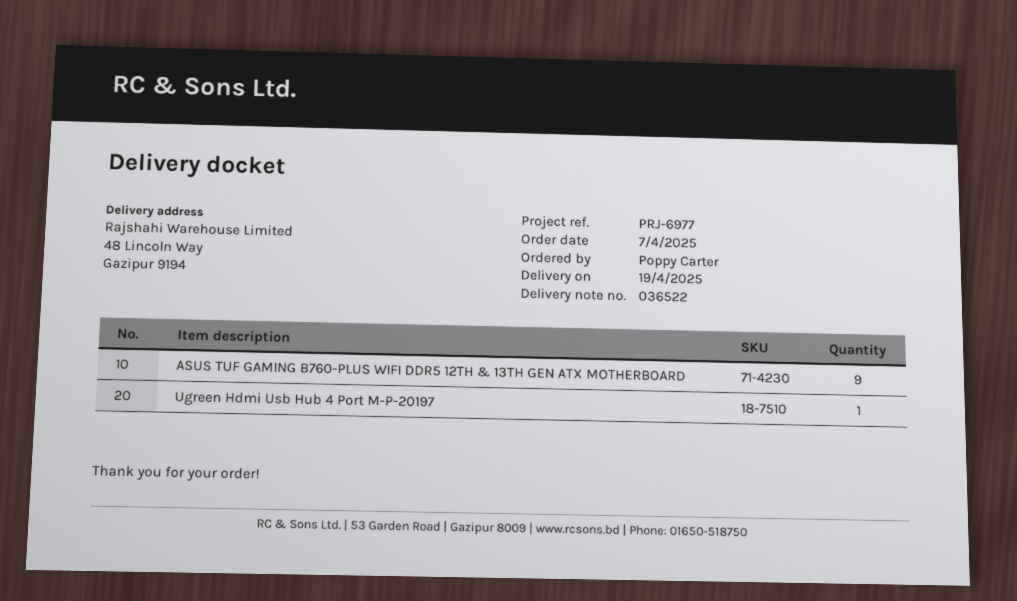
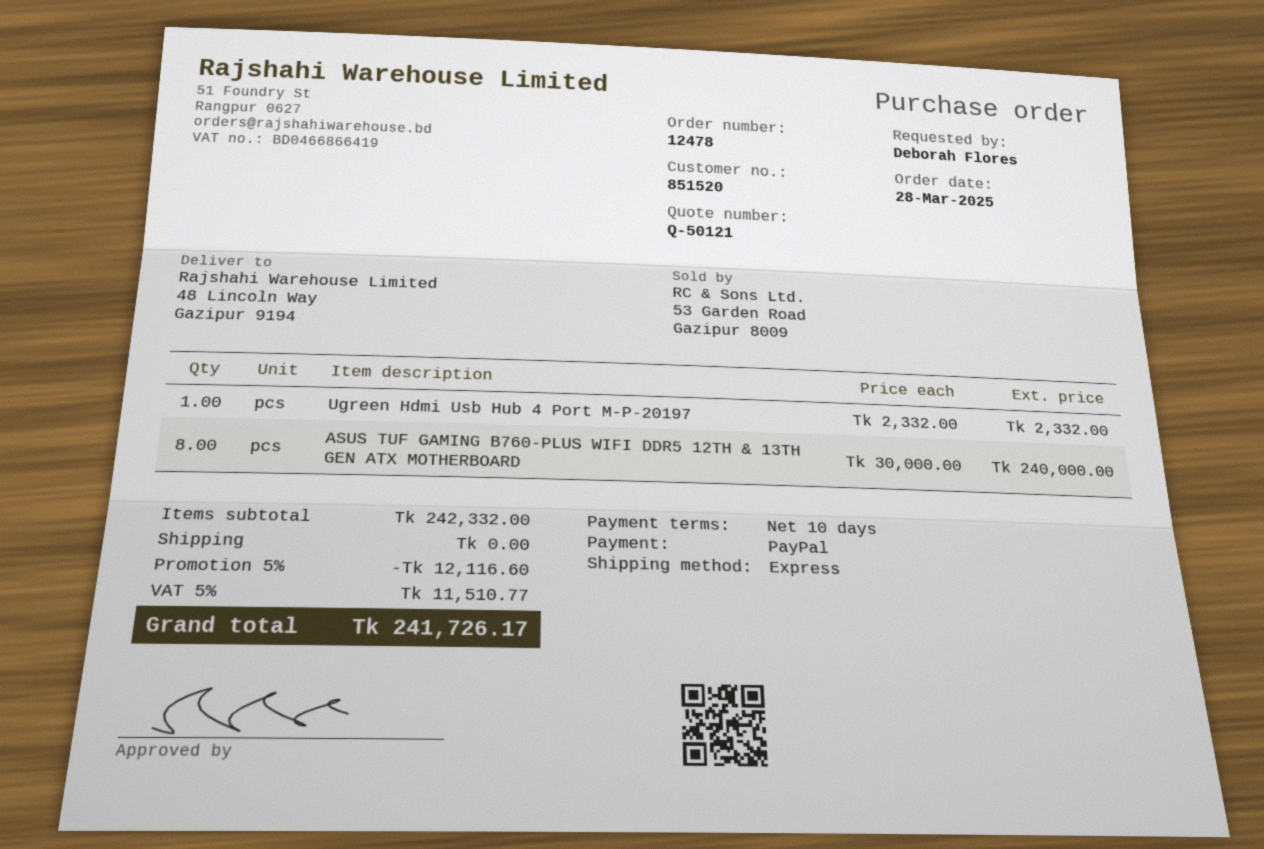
order date: 2025-04-07 -> 2025-03-28
ordered by: Poppy Carter -> Deborah Flores
ASUS TUF GAMING B760-PLUS WIFI DDR5 12TH & 13TH GEN ATX MOTHERBOARD: 9 -> 8

